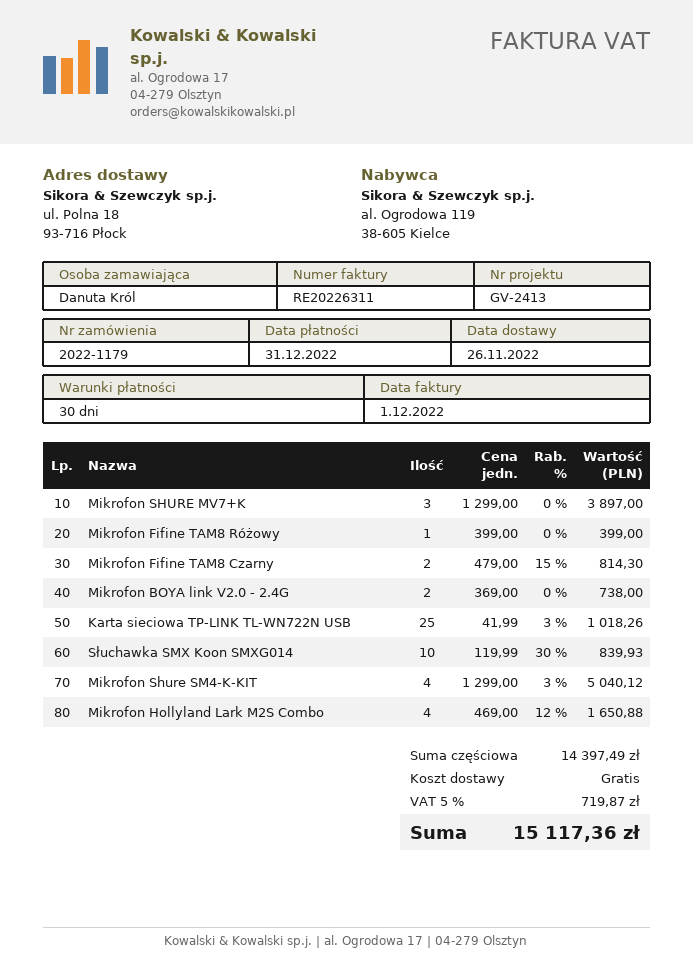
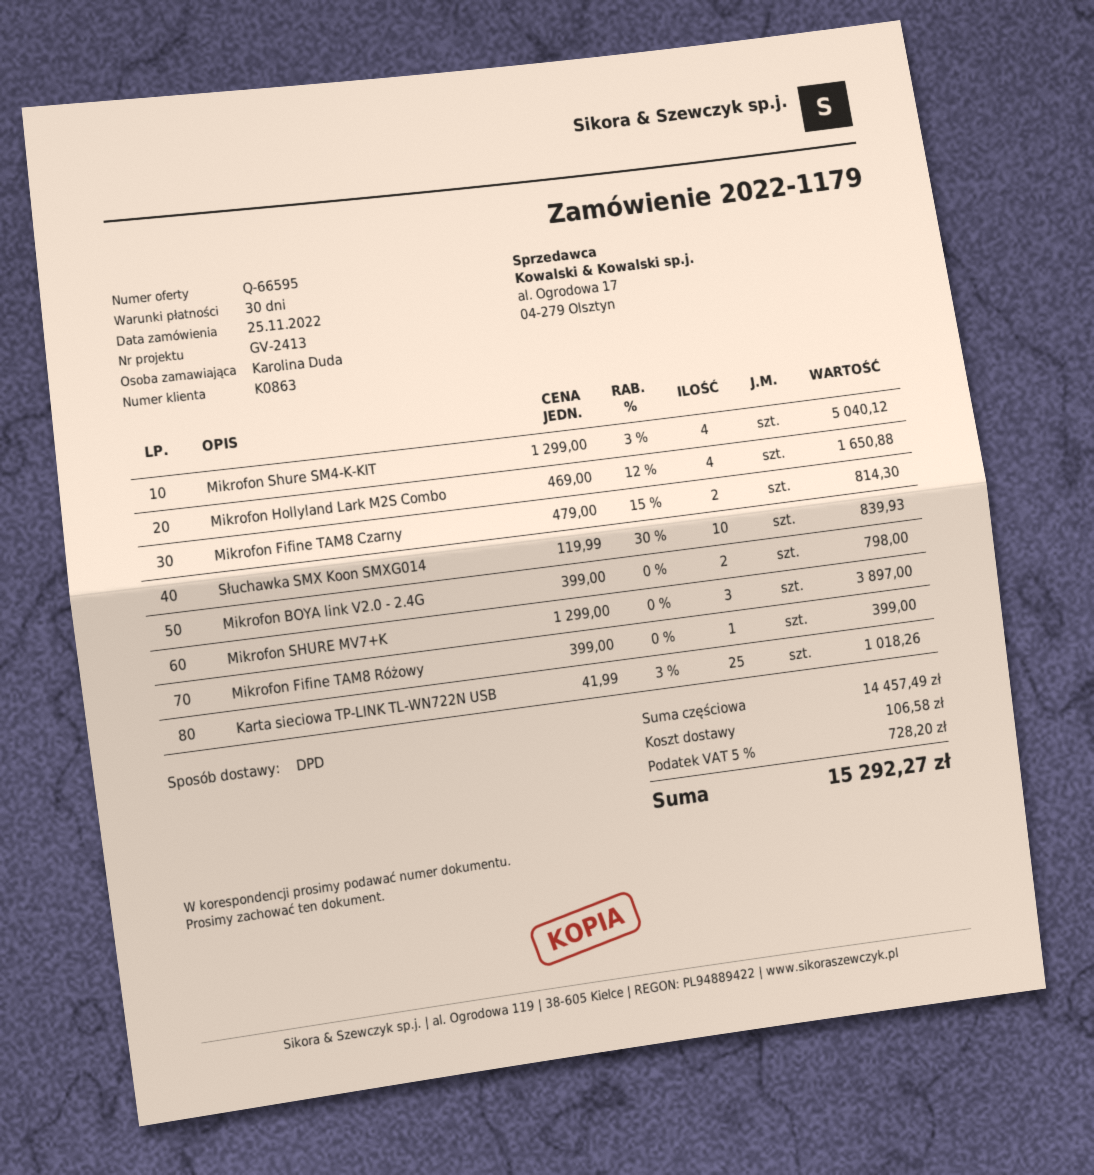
ordered by: Danuta Król -> Karolina Duda
Mikrofon BOYA link V2.0 - 2.4G: 2 x 369.00 = 738.00 -> 2 x 399.00 = 798.00
subtotal: 14397.49 -> 14457.49
shipping: 0.00 -> 106.58
tax: 5% = 719.87 -> 5% = 728.20
total: 15117.36 -> 15292.27

